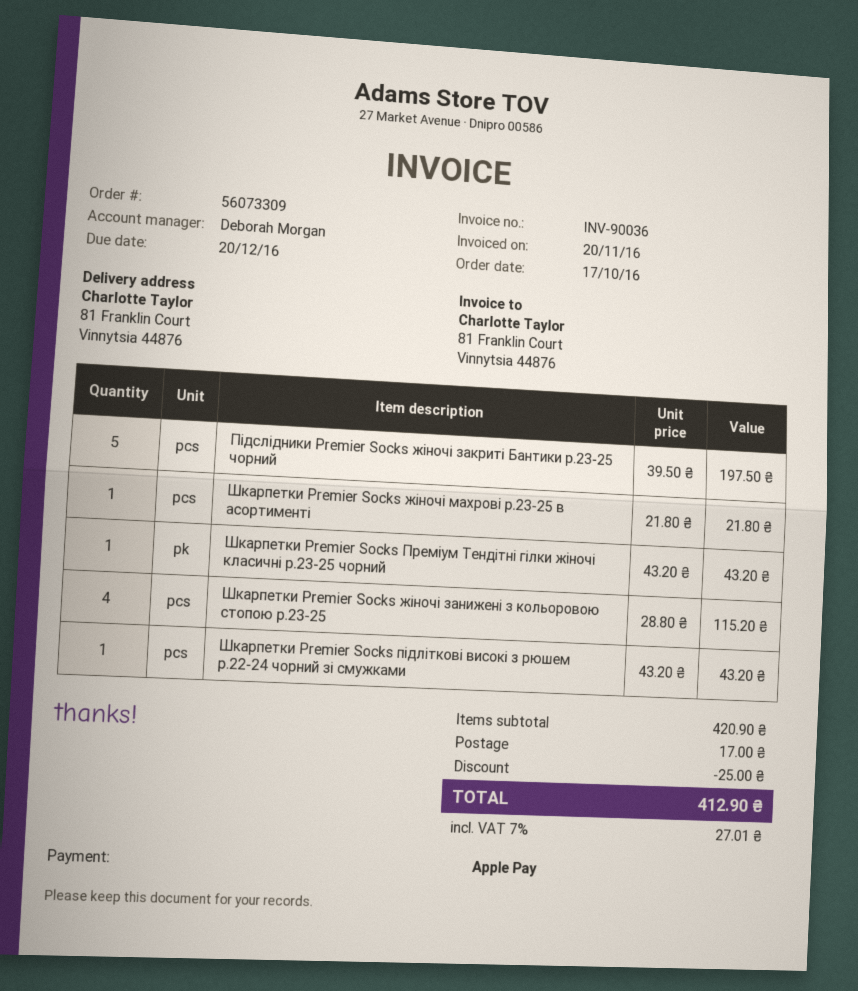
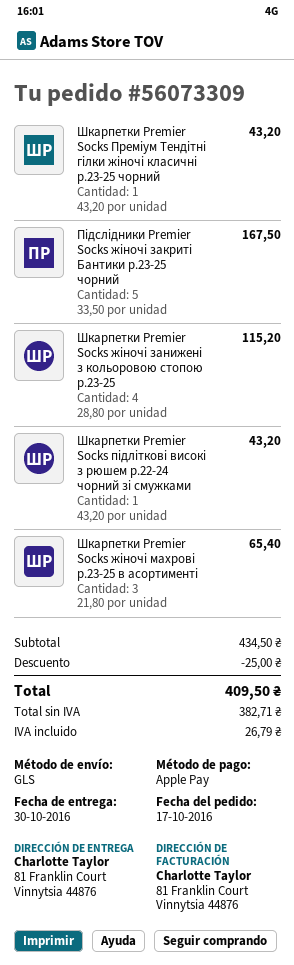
Підслідники Premier Socks жіночі закриті Бантики р.23-25 чорний: 5 x 39.50 = 197.50 -> 5 x 33.50 = 167.50
Шкарпетки Premier Socks жіночі махрові р.23-25 в асортименті: 1 x 21.80 = 21.80 -> 3 x 21.80 = 65.40
subtotal: 420.90 -> 434.50
shipping: 17.00 -> none
tax: 27.01 -> 26.79
total: 412.90 -> 409.50

